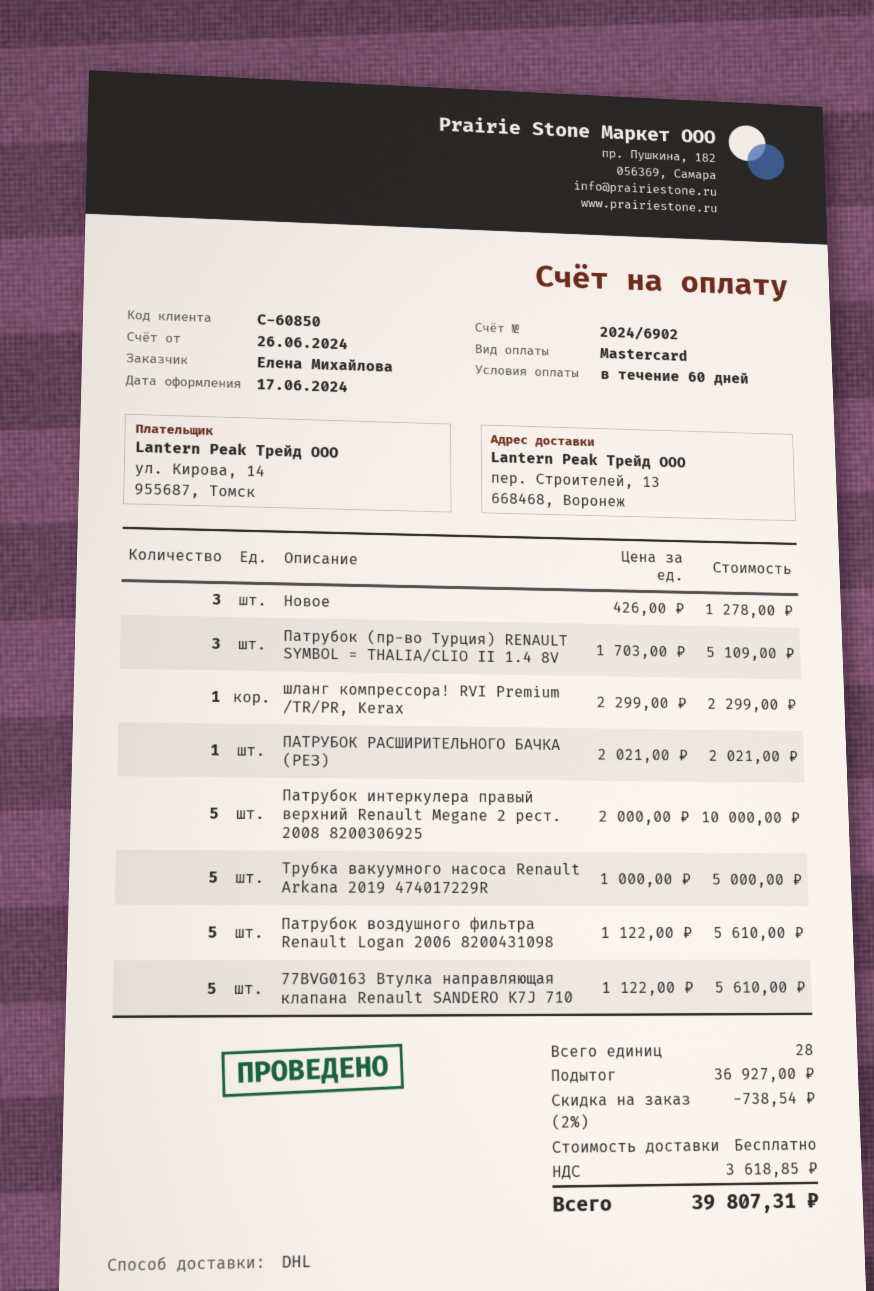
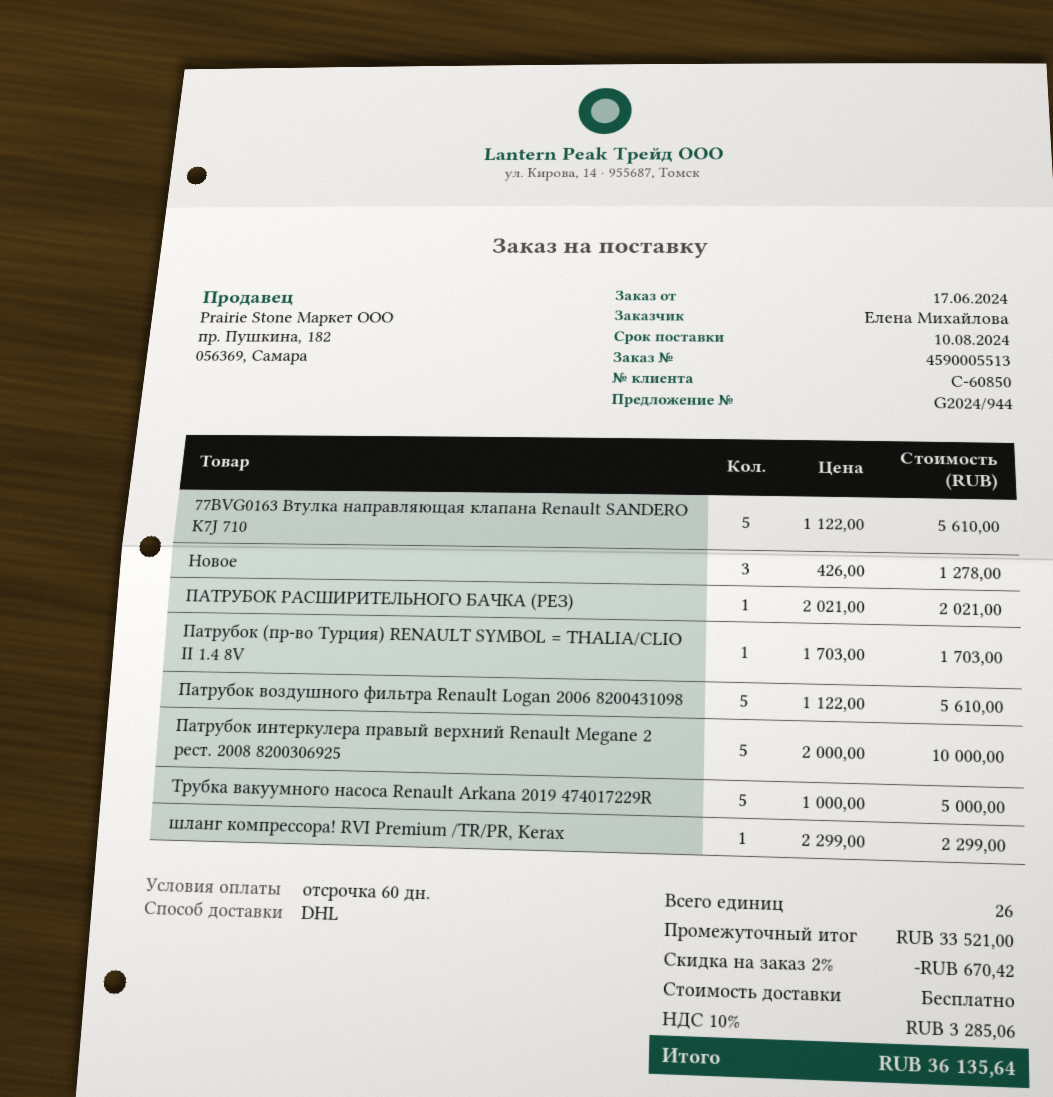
Патрубок (пр-во Турция) RENAULT SYMBOL = THALIA/CLIO II 1.4 8V: 3 x 1703.00 = 5109.00 -> 1 x 1703.00 = 1703.00
total quantity: 28 -> 26
subtotal: 36927.00 -> 33521.00
discount: 2% = 738.54 -> 2% = 670.42
tax: 3618.85 -> 3285.06
total: 39807.31 -> 36135.64

